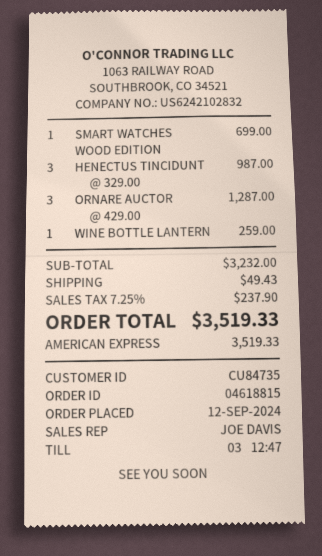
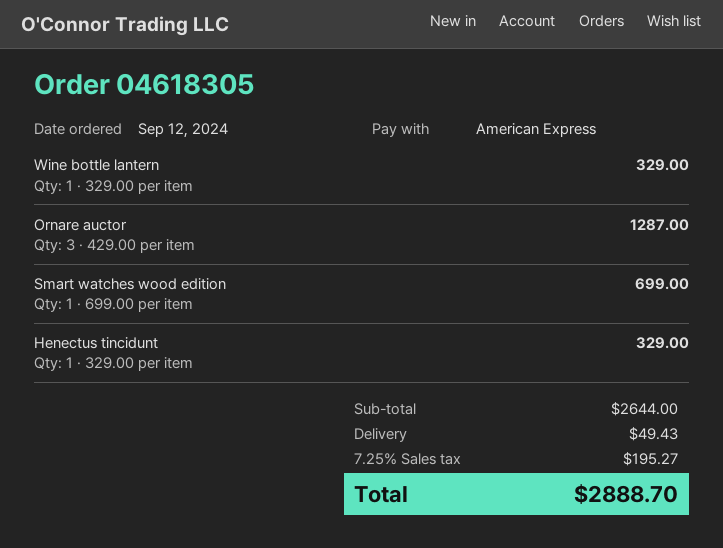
order number: 04618815 -> 04618305
HENECTUS TINCIDUNT: 3 x 329.00 = 987.00 -> 1 x 329.00 = 329.00
WINE BOTTLE LANTERN: 1 x 259.00 = 259.00 -> 1 x 329.00 = 329.00
subtotal: 3232.00 -> 2644.00
tax: 7.25% = 237.90 -> 7.25% = 195.27
total: 3519.33 -> 2888.70

